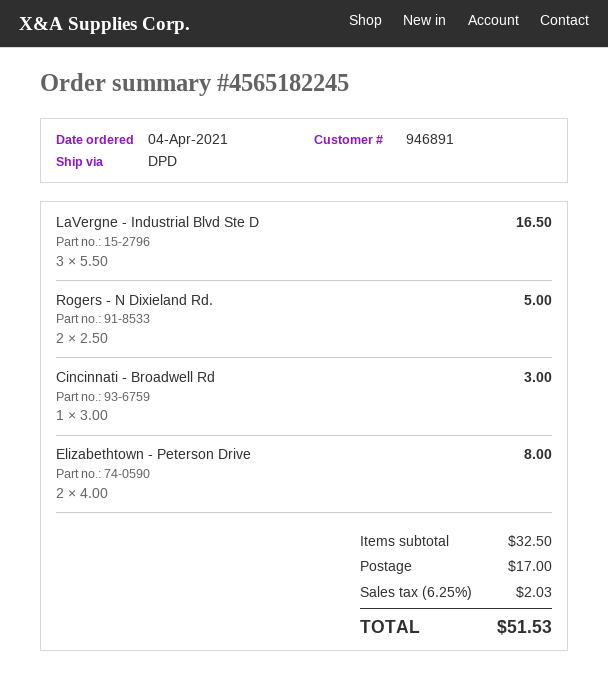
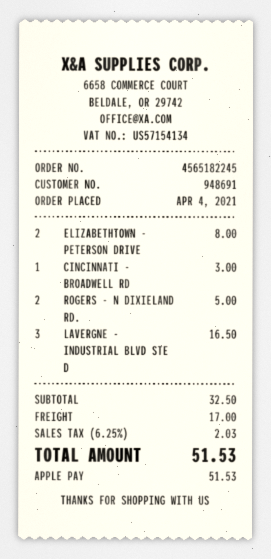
customer number: 946891 -> 948691

